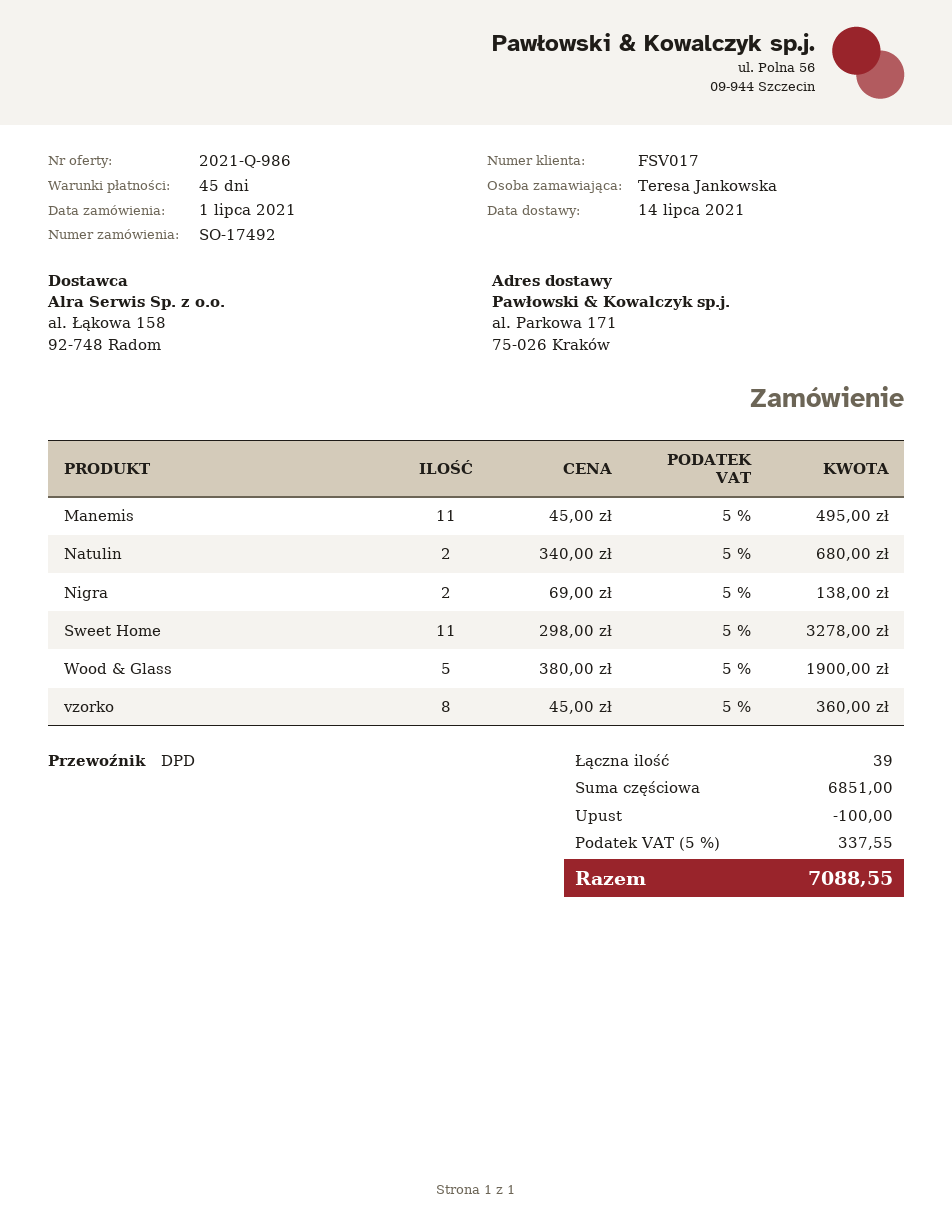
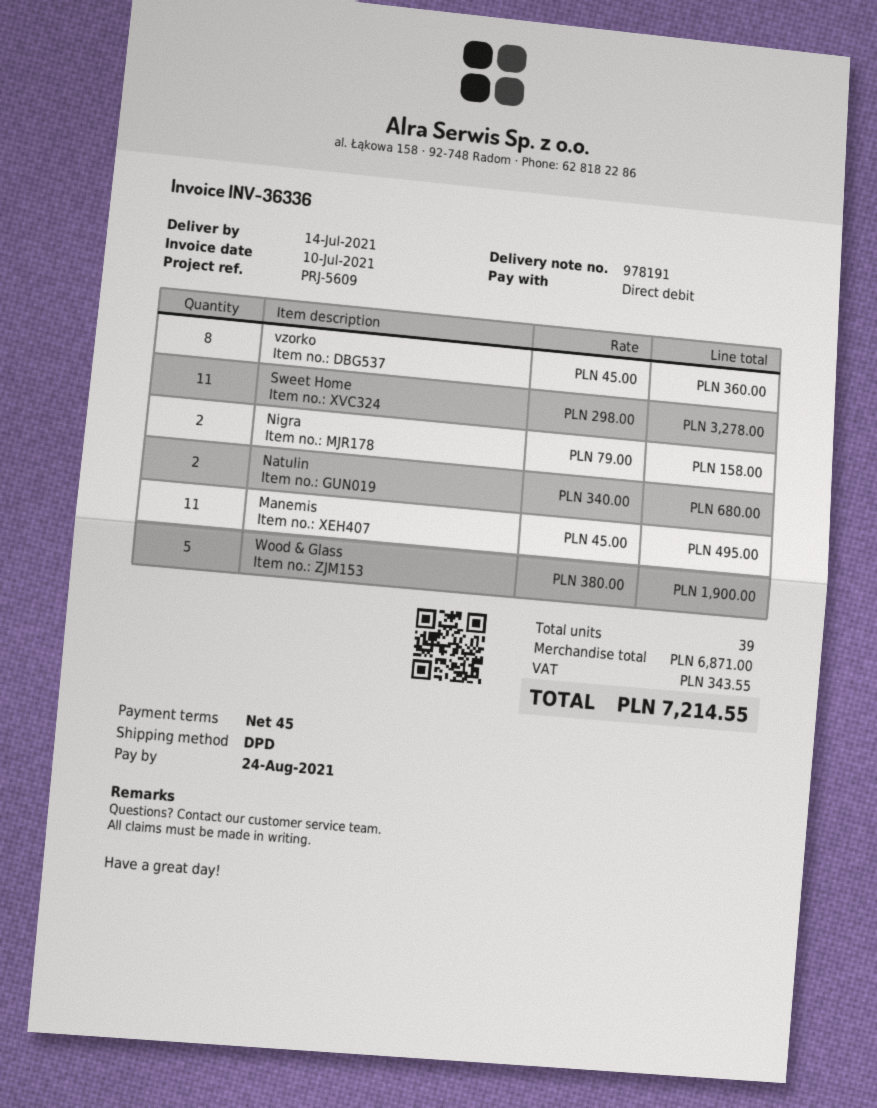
Nigra: 2 x 69.00 = 138.00 -> 2 x 79.00 = 158.00
subtotal: 6851.00 -> 6871.00
discount: 100.00 -> none
tax: 337.55 -> 343.55
total: 7088.55 -> 7214.55

